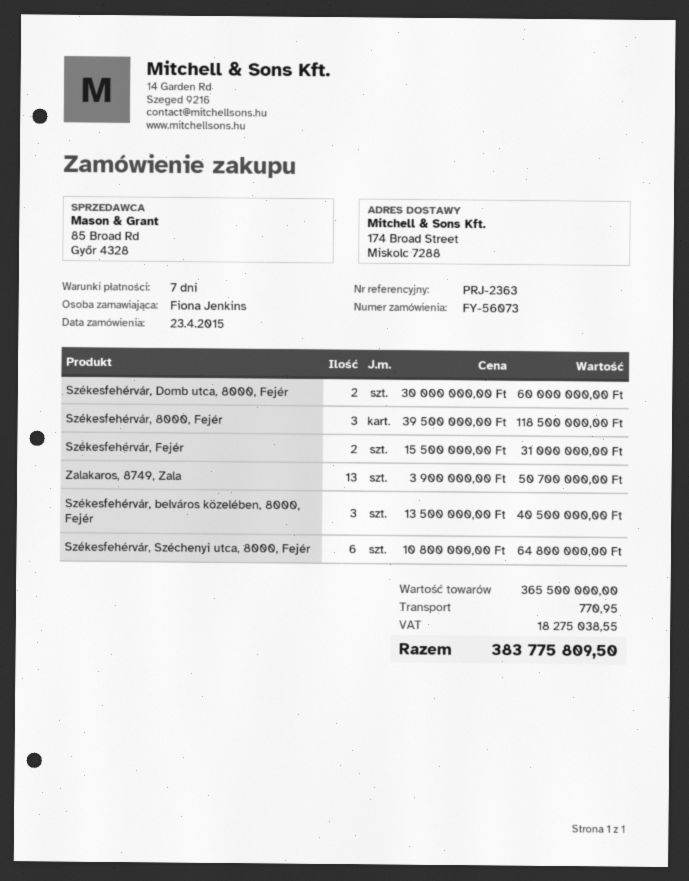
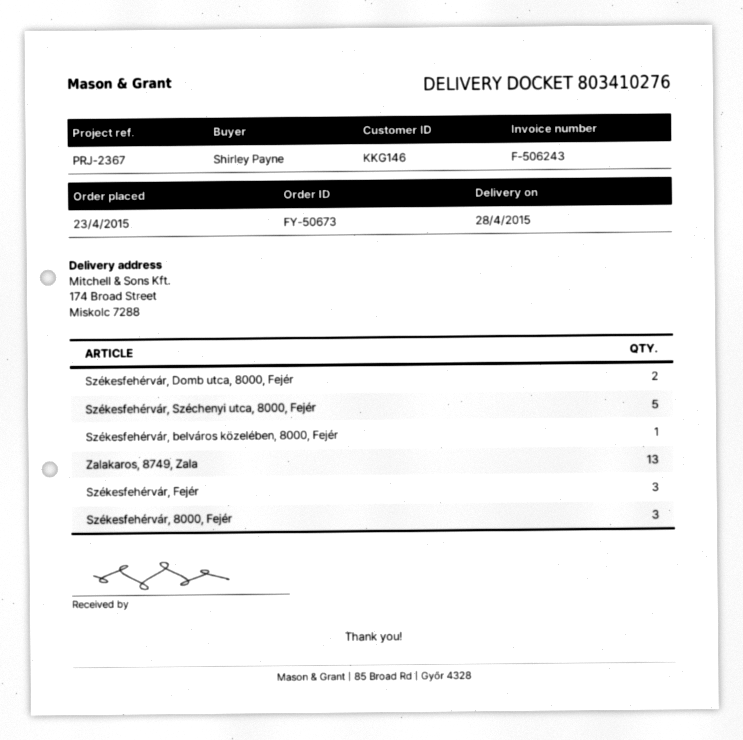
order number: FY-56073 -> FY-50673
reference: PRJ-2363 -> PRJ-2367
ordered by: Fiona Jenkins -> Shirley Payne
Székesfehérvár, Fejér: 2 -> 3
Székesfehérvár, belváros közelében, 8000, Fejér: 3 -> 1
Székesfehérvár, Széchenyi utca, 8000, Fejér: 6 -> 5

